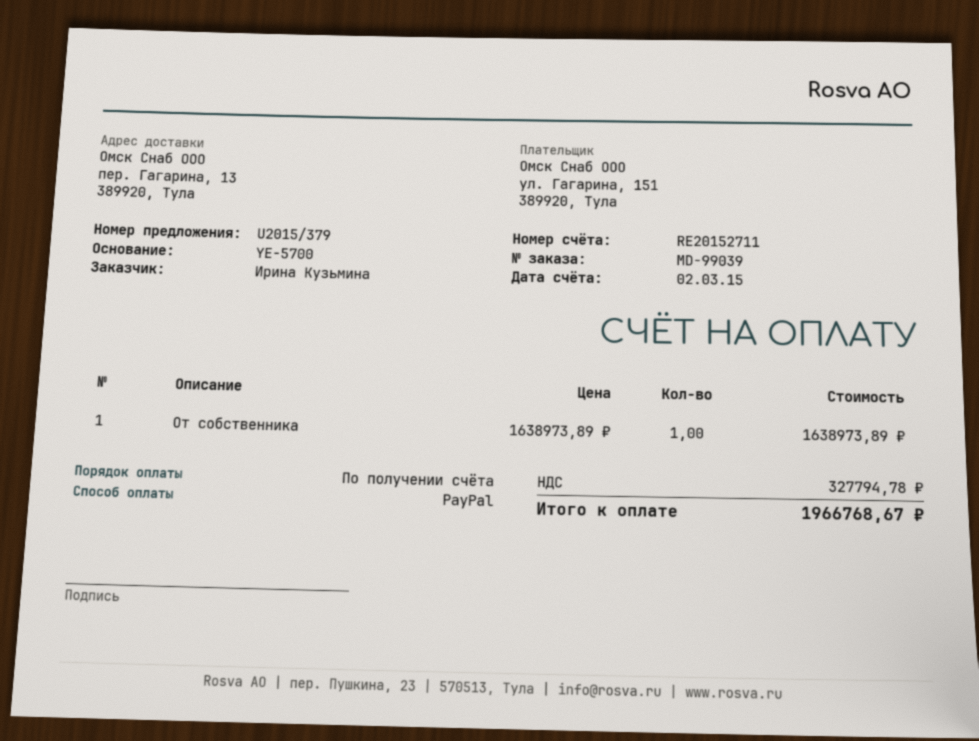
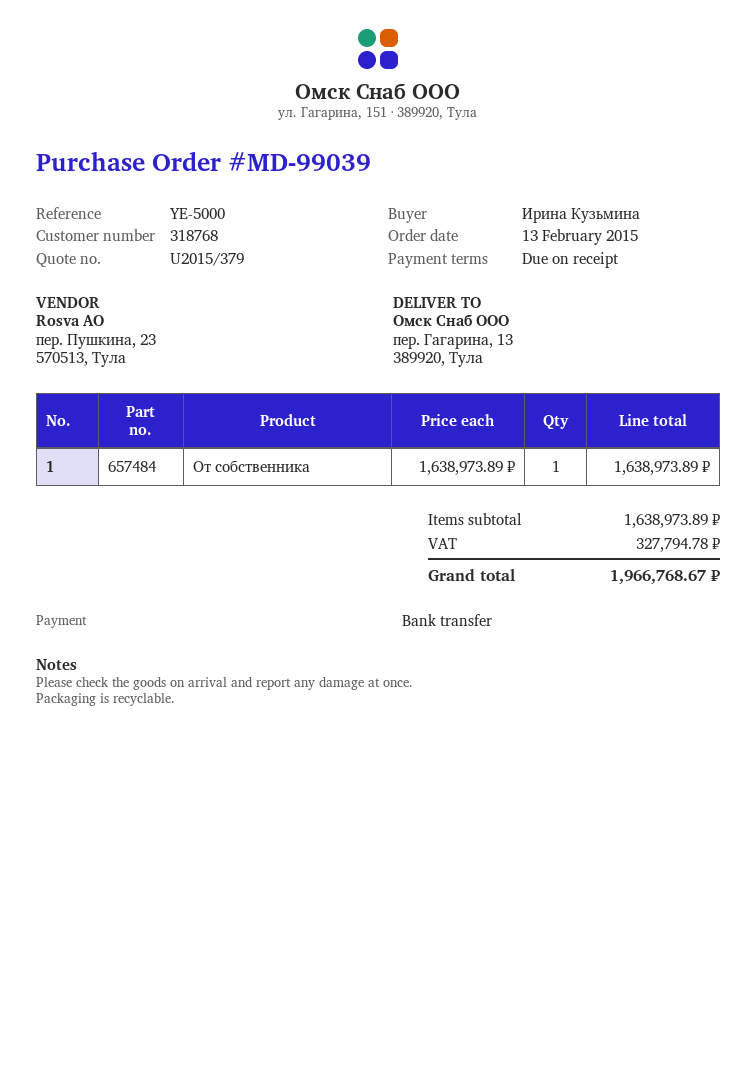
reference: YE-5700 -> YE-5000
payment method: PayPal -> bank transfer

